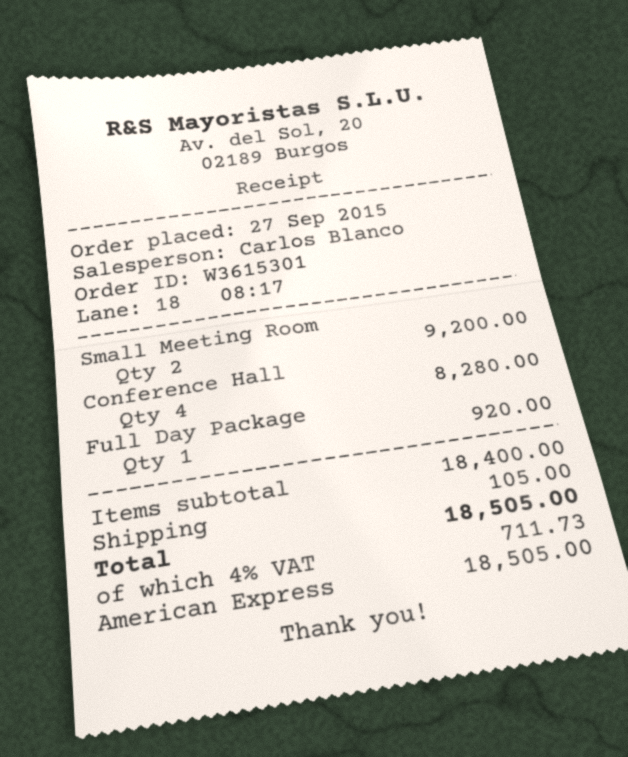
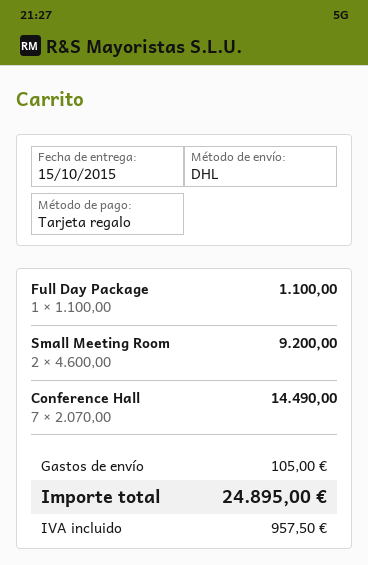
payment method: American Express -> gift card
Conference Hall: 4 for 8280.00 -> 7 for 14490.00
Full Day Package: 1 for 920.00 -> 1 for 1100.00
tax: 711.73 -> 957.50
total: 18505.00 -> 24895.00

